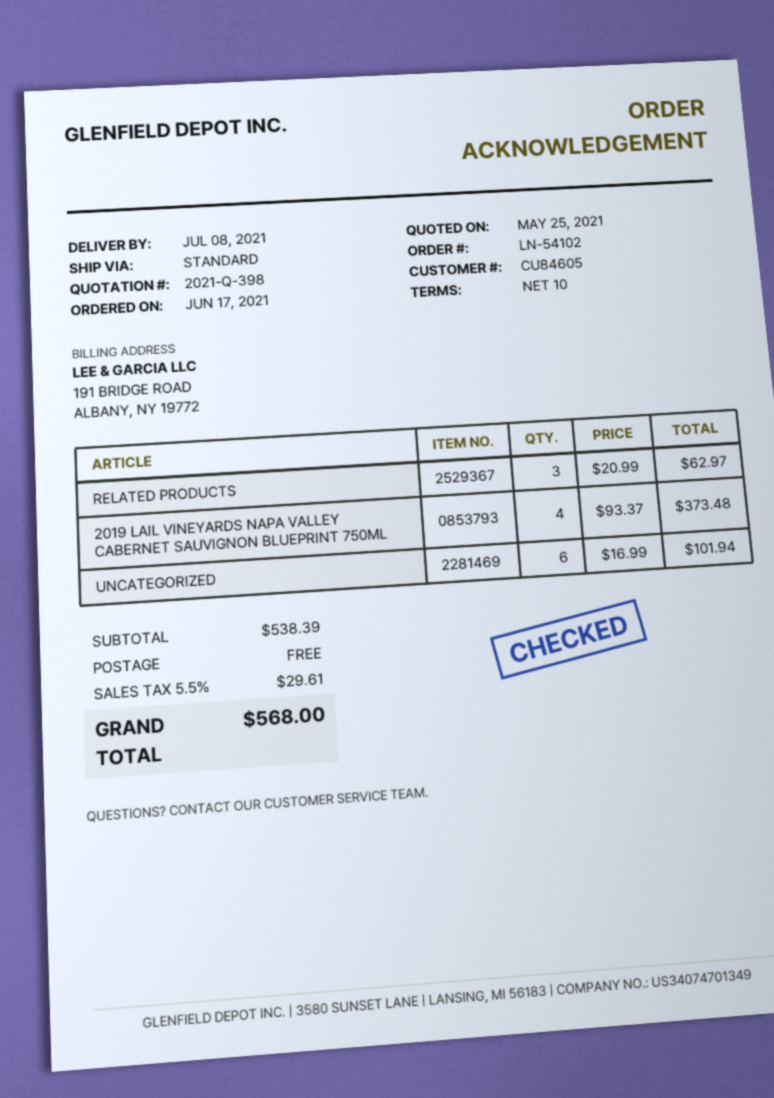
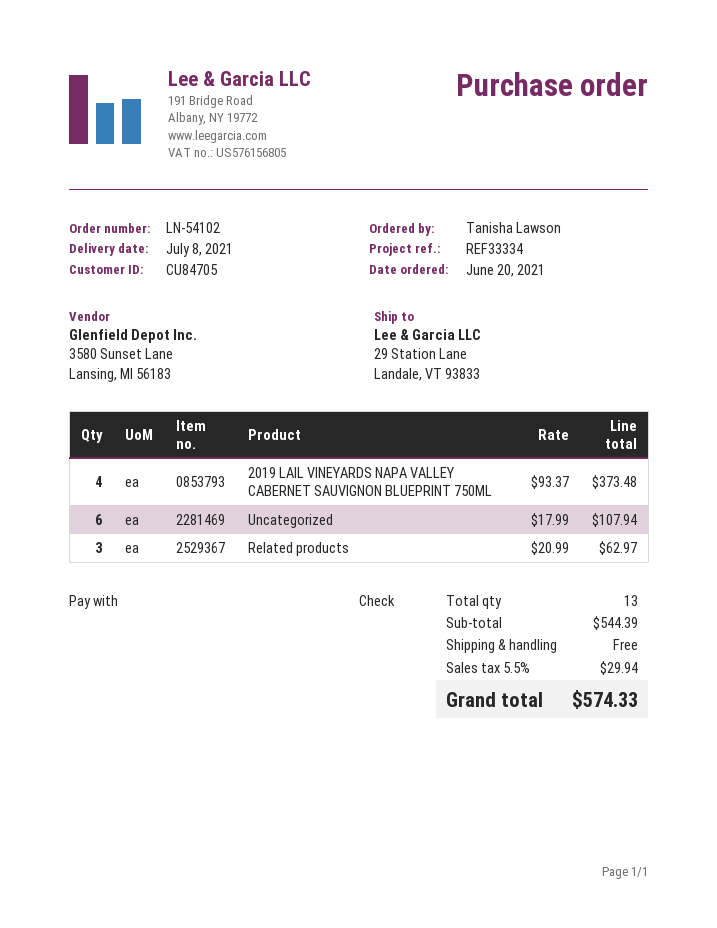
order date: 2021-06-17 -> 2021-06-20
customer number: CU84605 -> CU84705
UNCATEGORIZED: 6 x 16.99 = 101.94 -> 6 x 17.99 = 107.94
subtotal: 538.39 -> 544.39
tax: 5.5% = 29.61 -> 5.5% = 29.94
total: 568.00 -> 574.33

